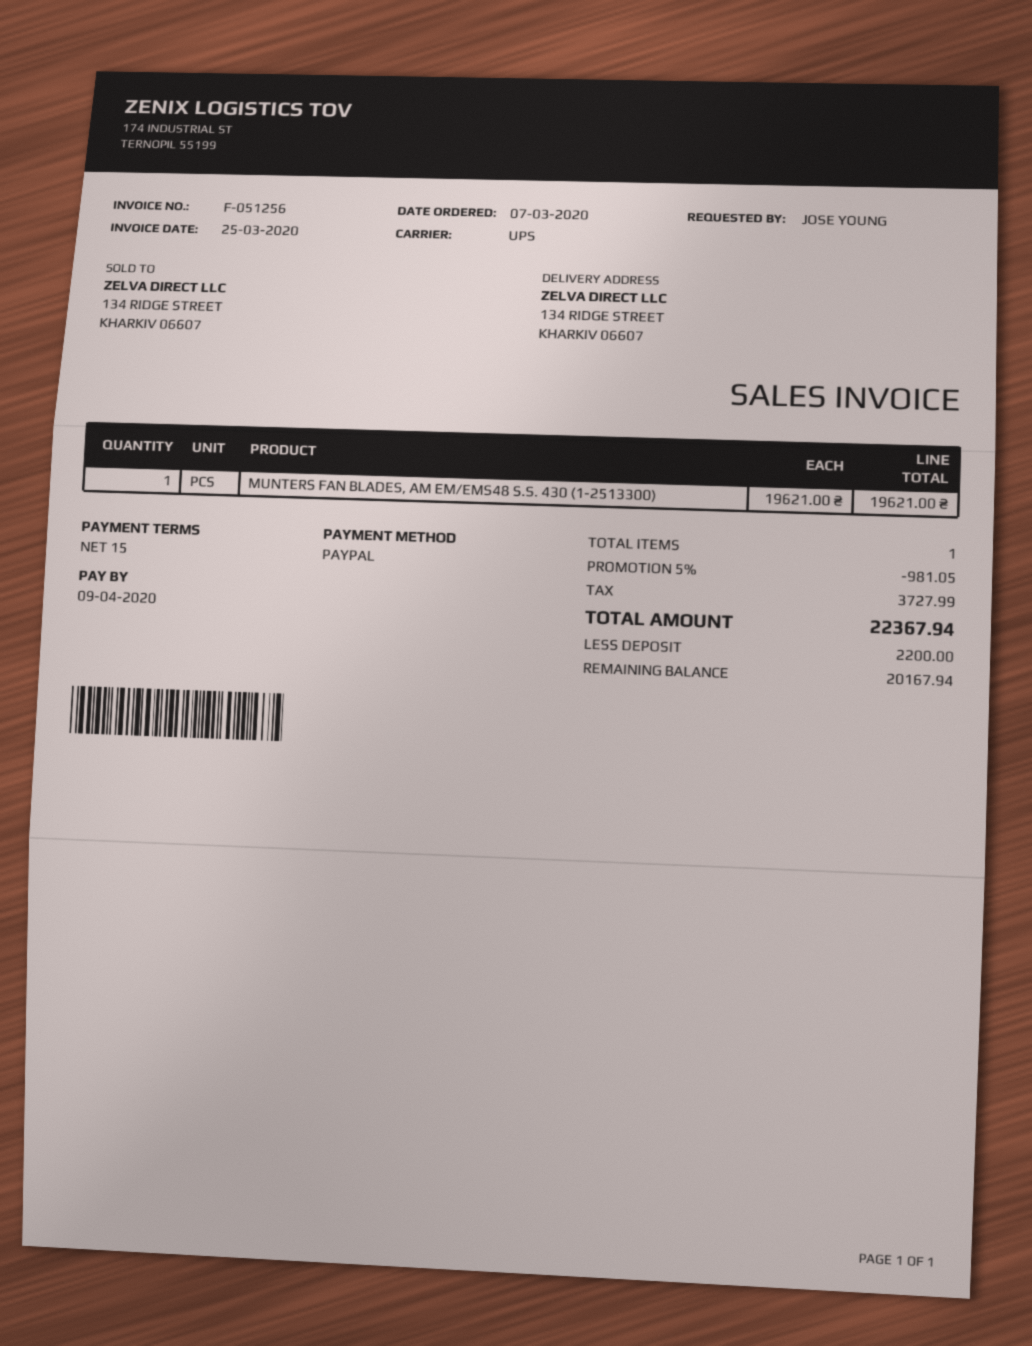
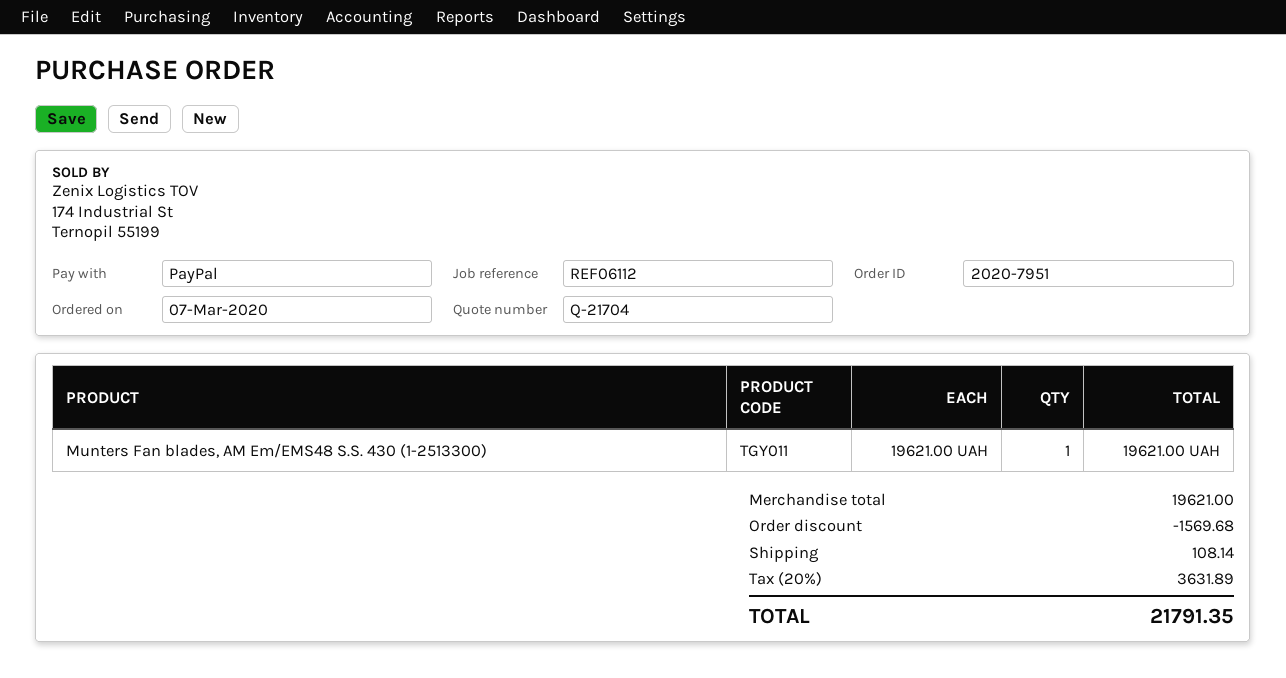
discount: 981.05 -> 1569.68
shipping: none -> 108.14
tax: 3727.99 -> 3631.89
total: 22367.94 -> 21791.35

